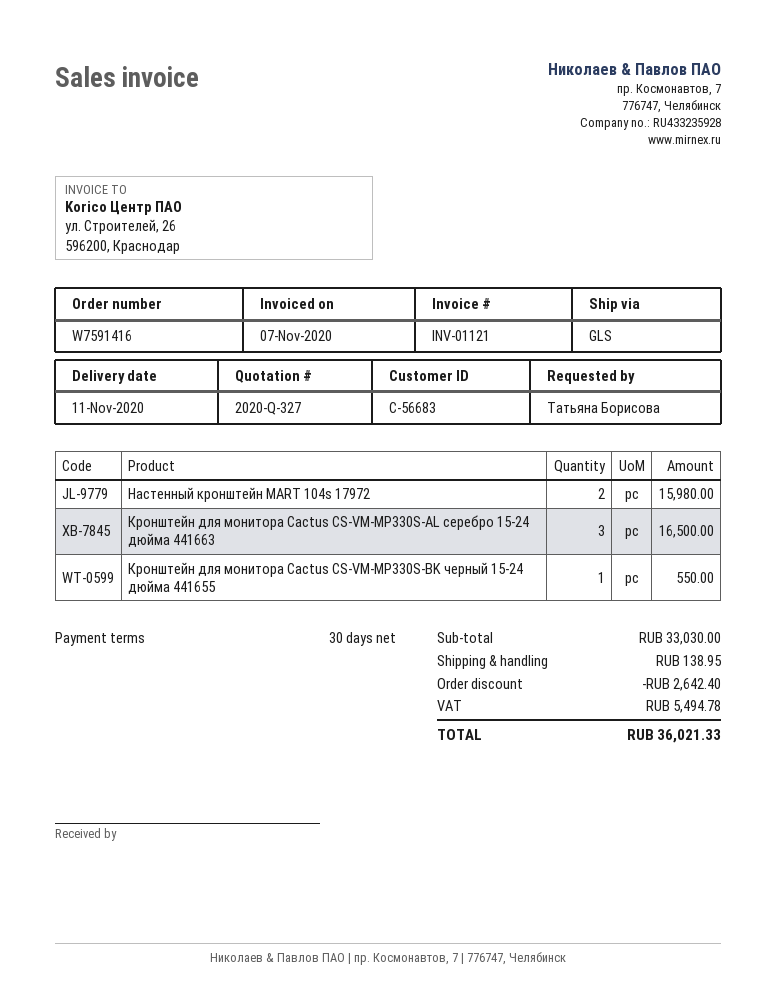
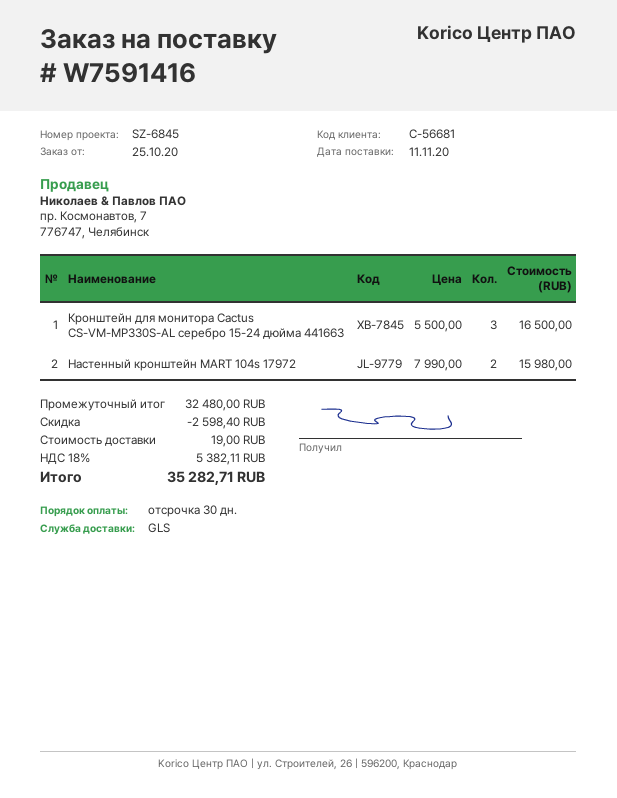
customer number: C-56683 -> C-56681
Кронштейн для монитора Cactus CS-VM-MP330S-BK черный 15-24 дюйма 441655: 1 for 550.00 -> none
subtotal: 33030.00 -> 32480.00
discount: 2642.40 -> 2598.40
shipping: 138.95 -> 19.00
tax: 5494.78 -> 5382.11
total: 36021.33 -> 35282.71

